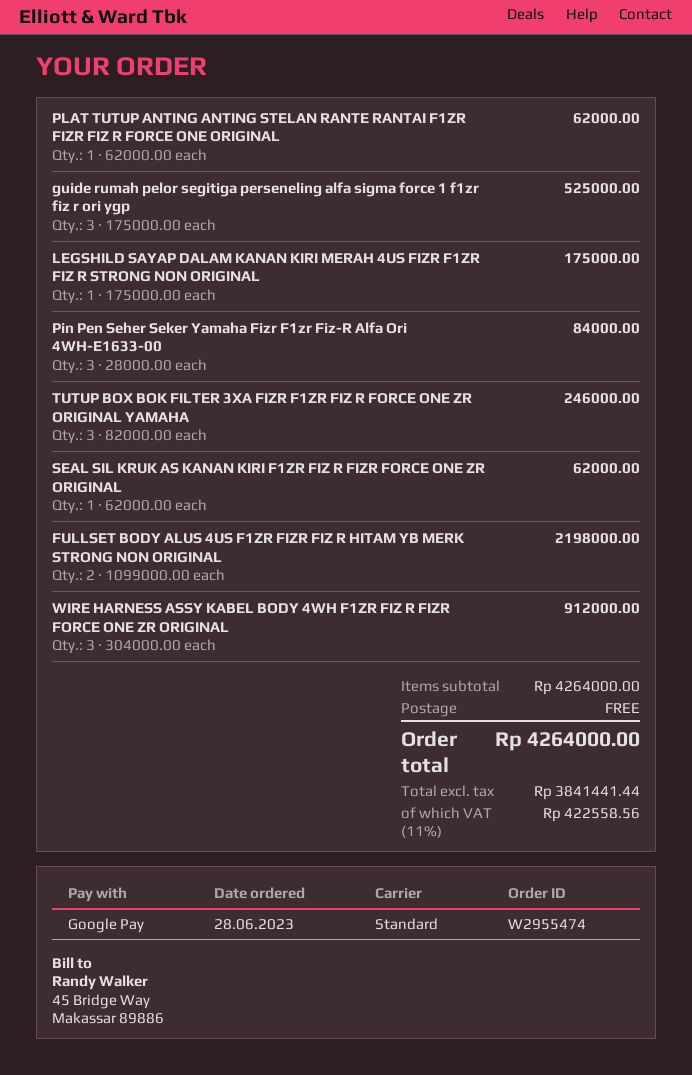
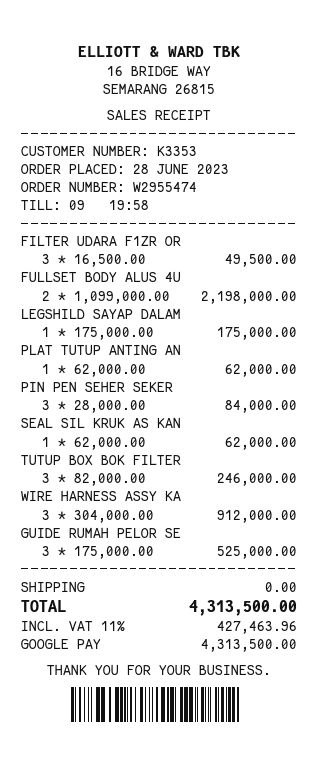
FILTER UDARA F1ZR OR: none -> 3 x 16500.00 = 49500.00
tax: 11% = 422558.56 -> 11% = 427463.96
total: 4264000.00 -> 4313500.00

